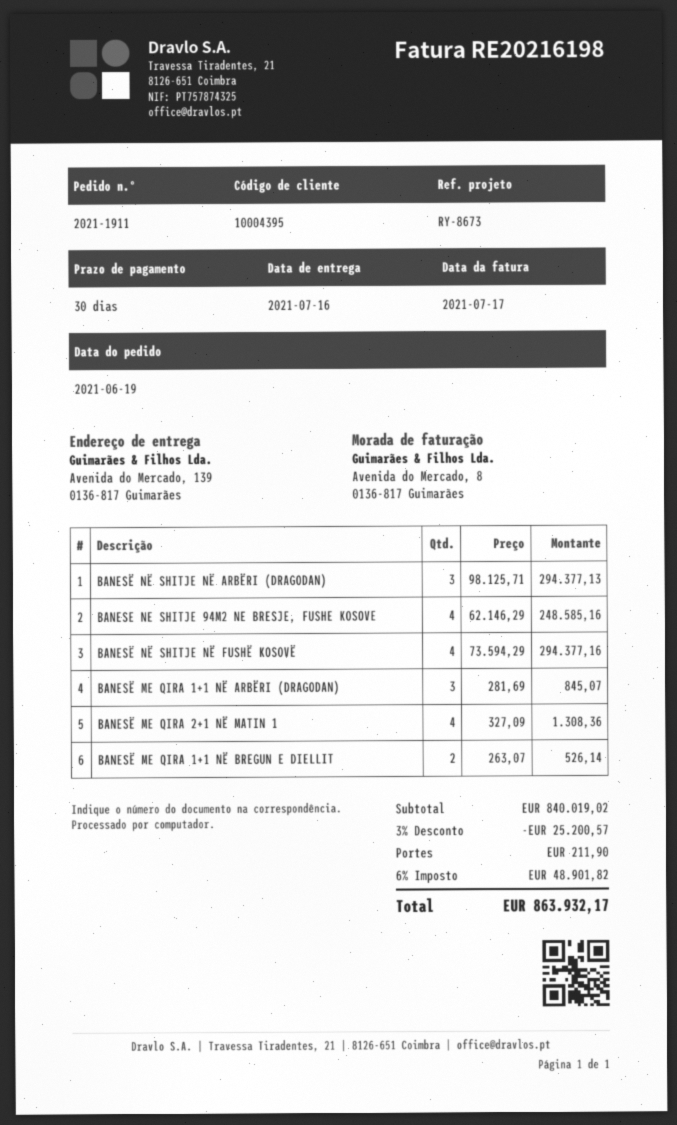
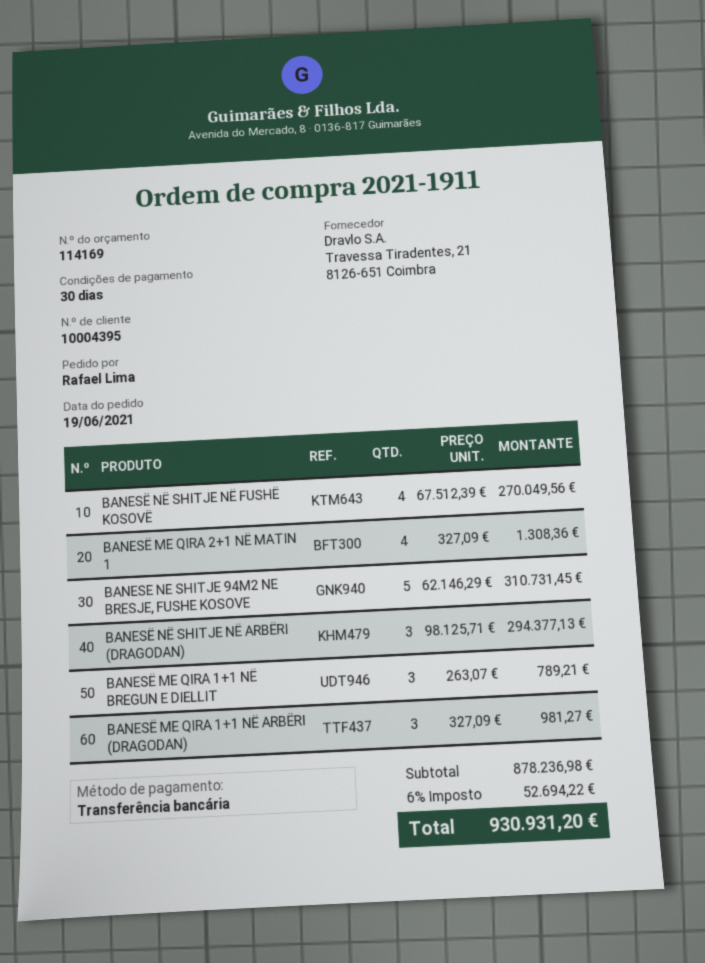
BANESE NE SHITJE 94M2 NE BRESJE, FUSHE KOSOVE: 4 x 62146.29 = 248585.16 -> 5 x 62146.29 = 310731.45
BANESË NË SHITJE NË FUSHË KOSOVË: 4 x 73594.29 = 294377.16 -> 4 x 67512.39 = 270049.56
BANESË ME QIRA 1+1 NË ARBËRI (DRAGODAN): 3 x 281.69 = 845.07 -> 3 x 327.09 = 981.27
BANESË ME QIRA 1+1 NË BREGUN E DIELLIT: 2 x 263.07 = 526.14 -> 3 x 263.07 = 789.21
subtotal: 840019.02 -> 878236.98
discount: 3% = 25200.57 -> none
shipping: 211.90 -> none
tax: 6% = 48901.82 -> 6% = 52694.22
total: 863932.17 -> 930931.20

